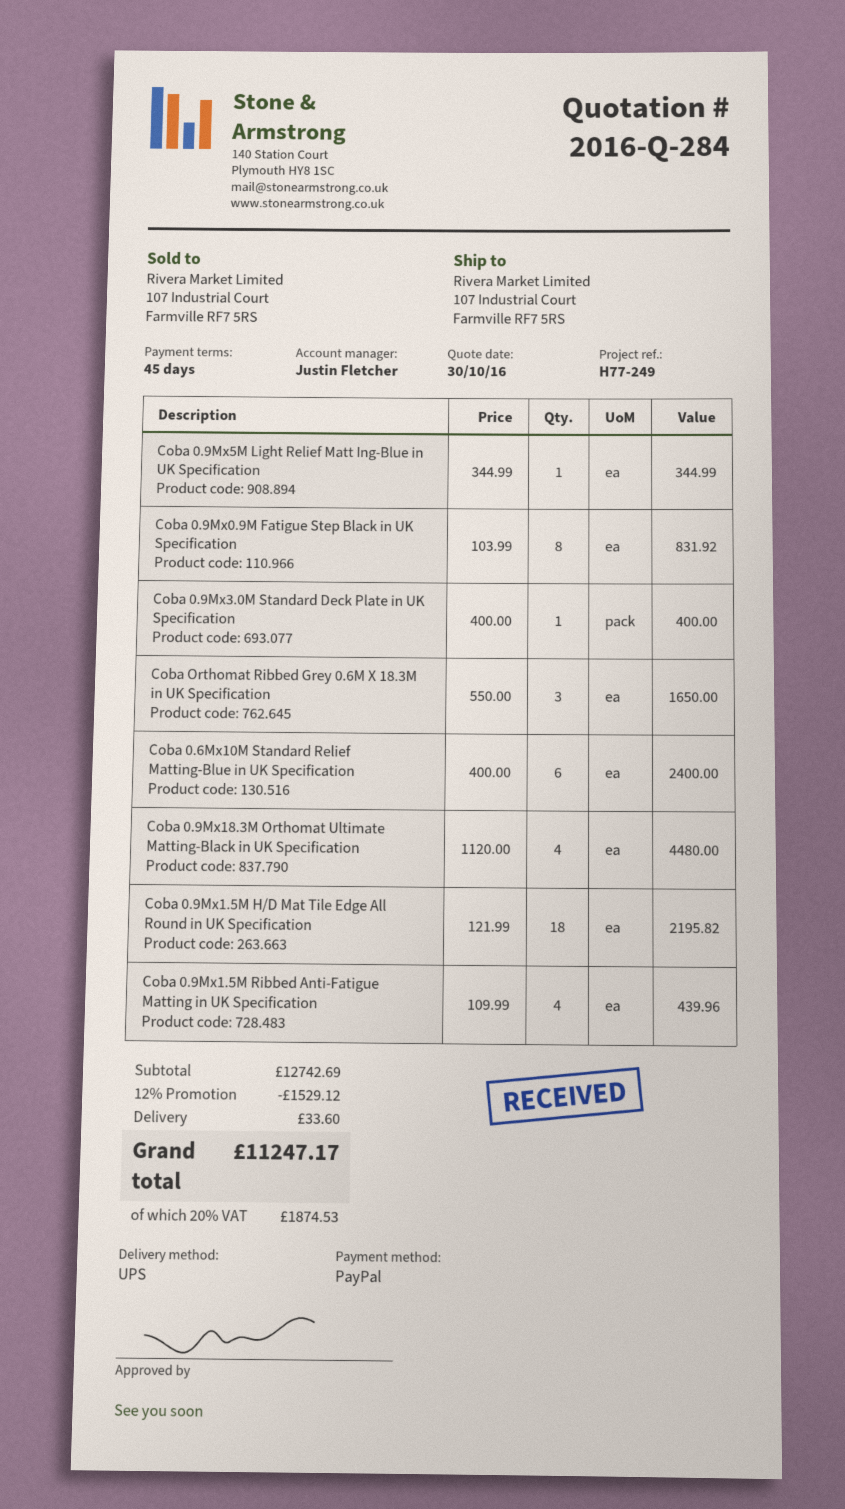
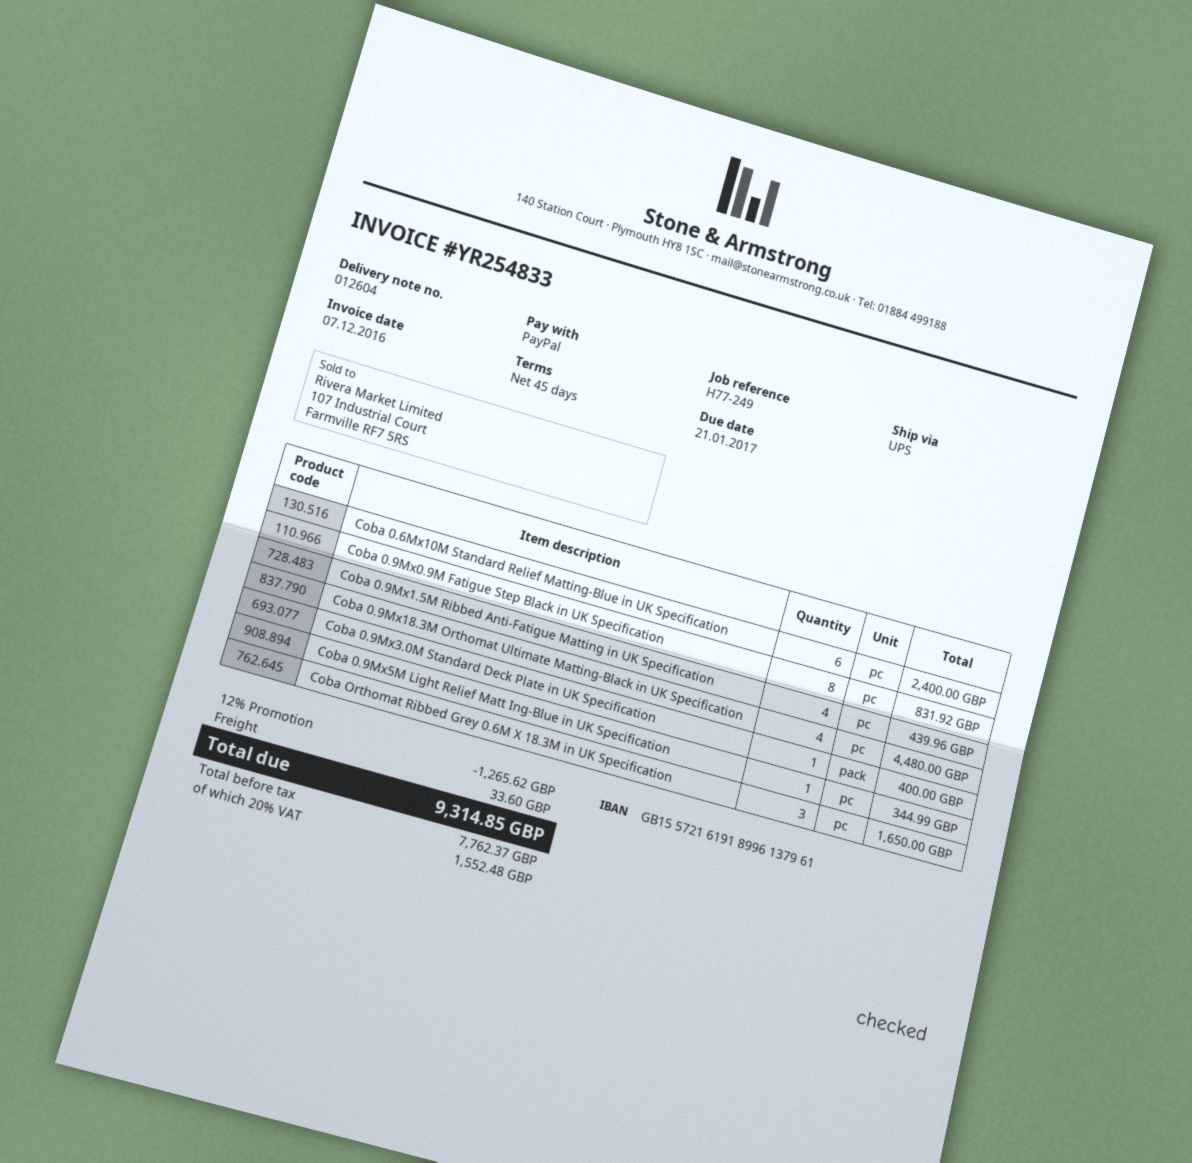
Coba 0.9Mx1.5M H/D Mat Tile Edge All Round in UK Specification: 18 for 2195.82 -> none
discount: 12% = 1529.12 -> 12% = 1265.62
tax: 20% = 1874.53 -> 20% = 1552.48
total: 11247.17 -> 9314.85

